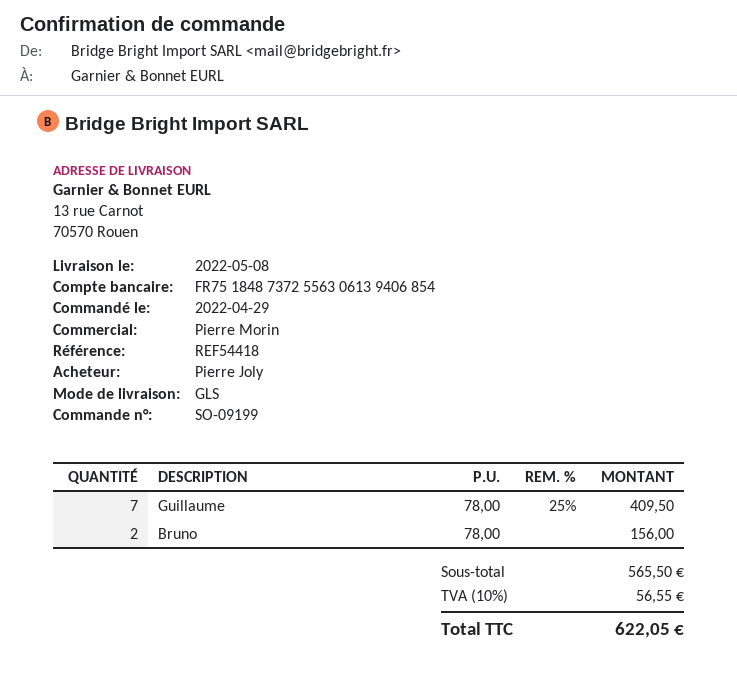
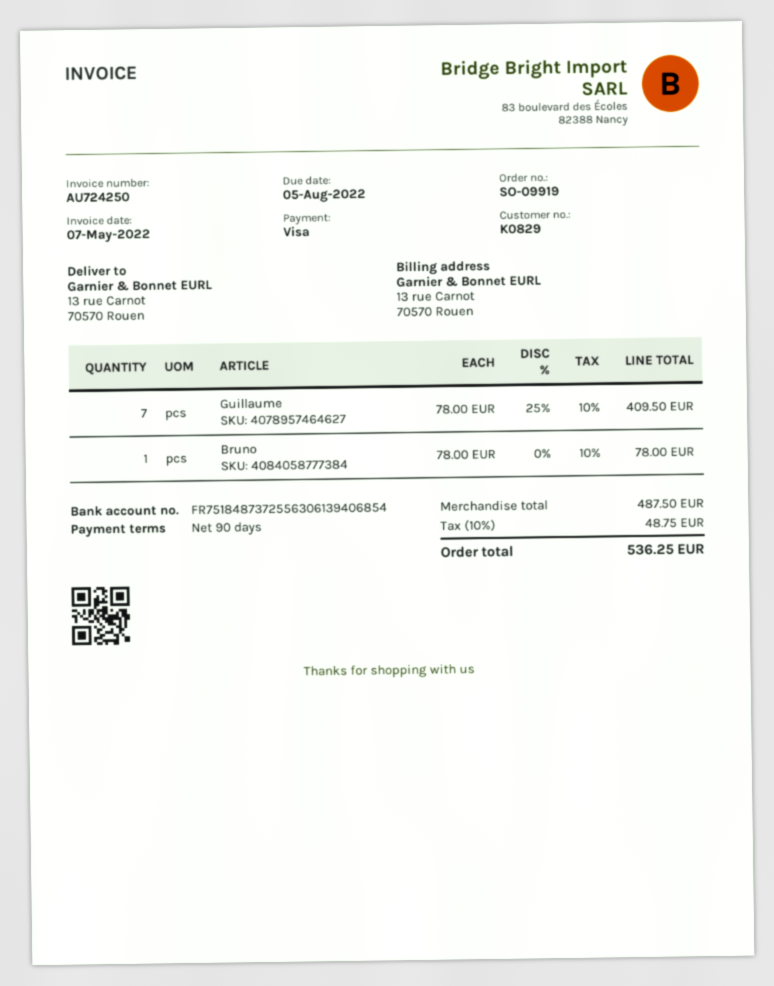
order number: SO-09199 -> SO-09919
Bruno: 2 x 78.00 = 156.00 -> 1 x 78.00 = 78.00
subtotal: 565.50 -> 487.50
tax: 10% = 56.55 -> 10% = 48.75
total: 622.05 -> 536.25

